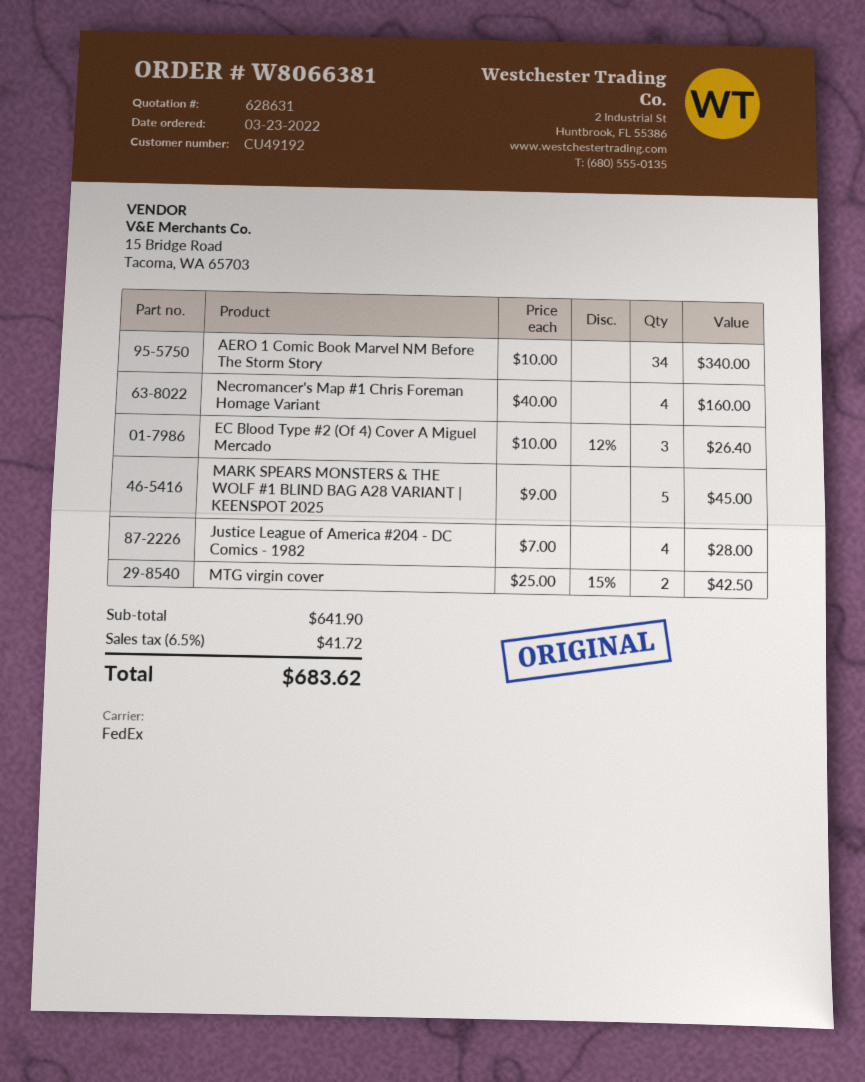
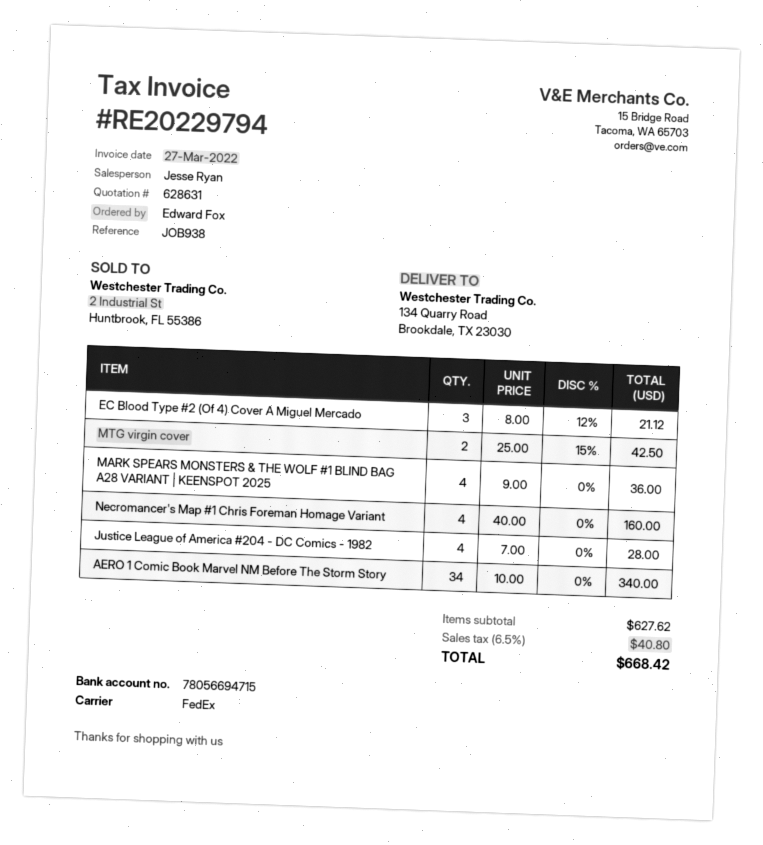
EC Blood Type #2 (Of 4) Cover A Miguel Mercado: 3 x 10.00 - 12% = 26.40 -> 3 x 8.00 - 12% = 21.12
MARK SPEARS MONSTERS & THE WOLF #1 BLIND BAG A28 VARIANT | KEENSPOT 2025: 5 x 9.00 = 45.00 -> 4 x 9.00 = 36.00
subtotal: 641.90 -> 627.62
tax: 6.5% = 41.72 -> 6.5% = 40.80
total: 683.62 -> 668.42

